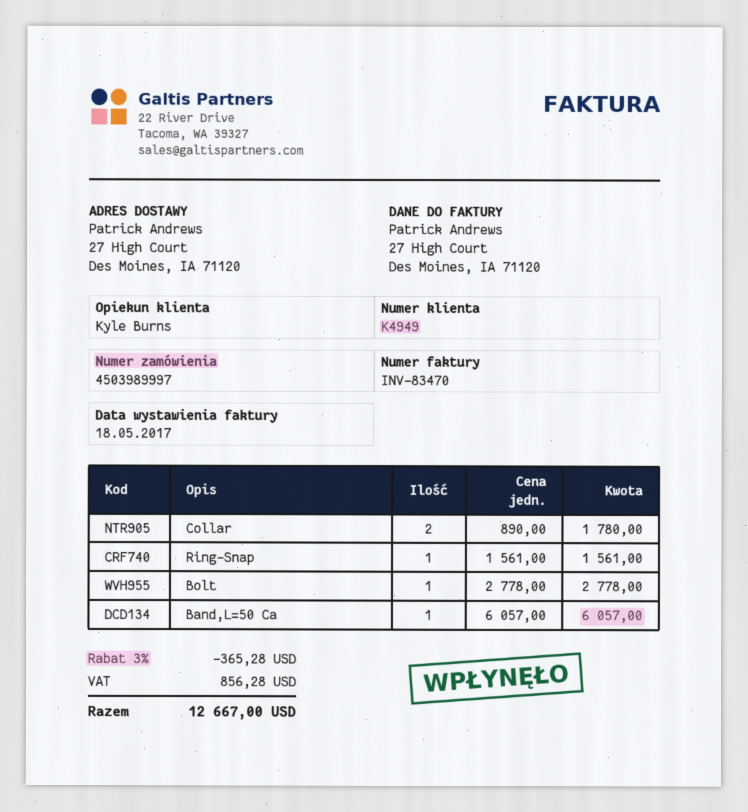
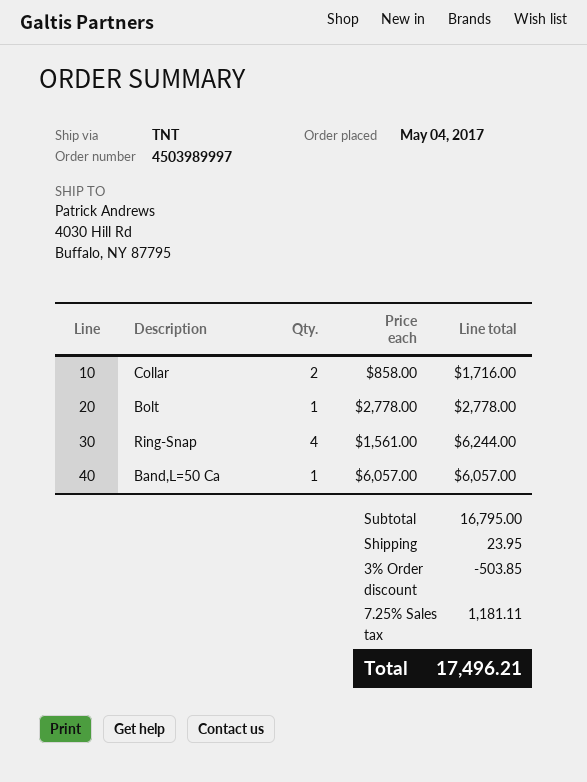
ship to: 27 High Court, Des Moines, IA 71120 -> 4030 Hill Rd, Buffalo, NY 87795
Collar: 2 x 890.00 = 1780.00 -> 2 x 858.00 = 1716.00
Ring-Snap: 1 x 1561.00 = 1561.00 -> 4 x 1561.00 = 6244.00
discount: 3% = 365.28 -> 3% = 503.85
shipping: none -> 23.95
tax: 856.28 -> 1181.11
total: 12667.00 -> 17496.21

